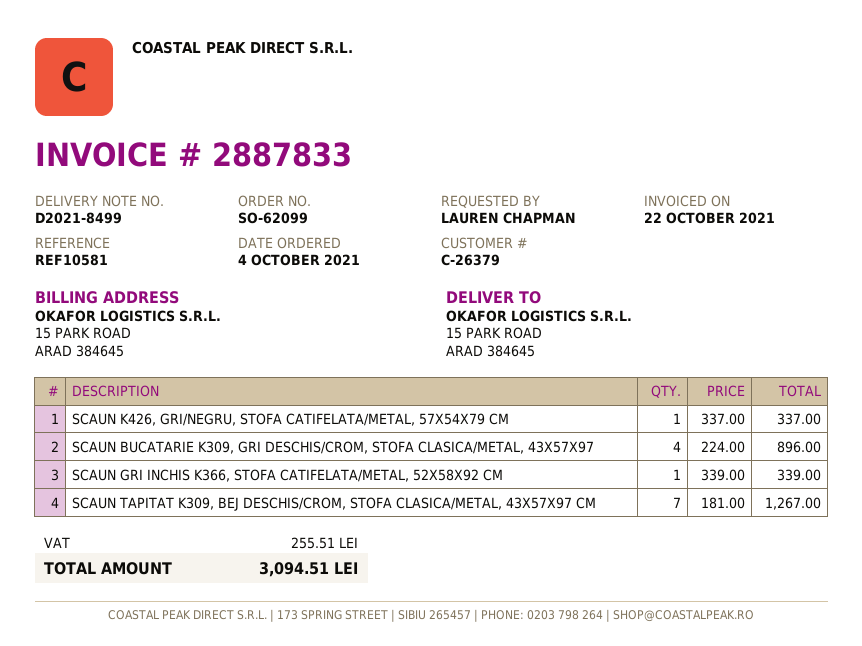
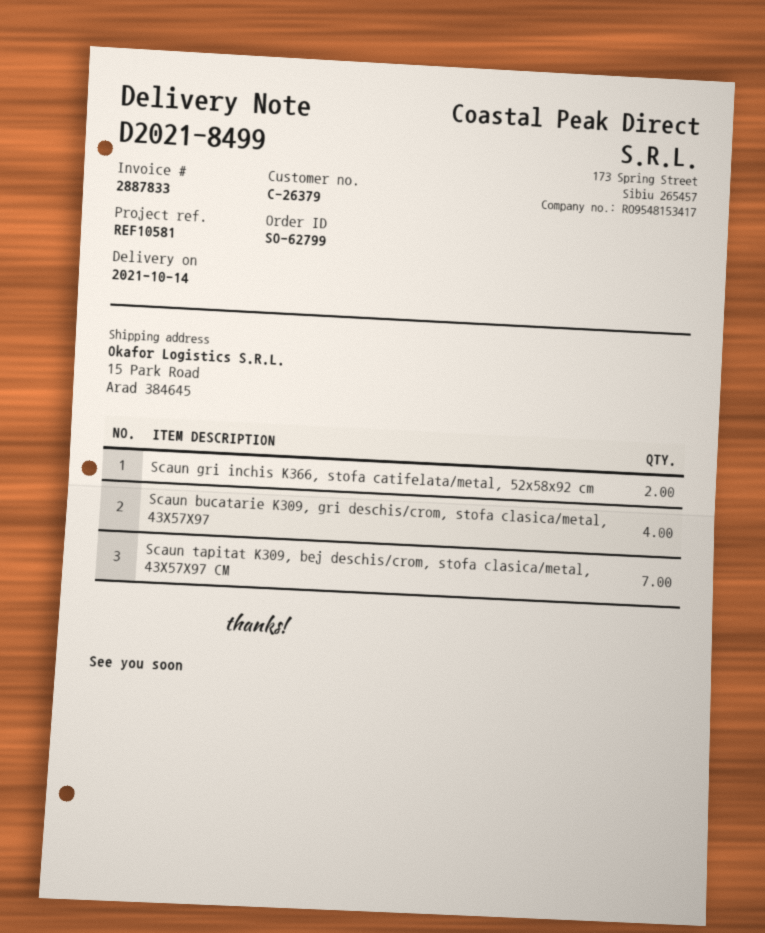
order number: SO-62099 -> SO-62799
SCAUN K426, GRI/NEGRU, STOFA CATIFELATA/METAL, 57X54X79 CM: 1 -> none
SCAUN GRI INCHIS K366, STOFA CATIFELATA/METAL, 52X58X92 CM: 1 -> 2

